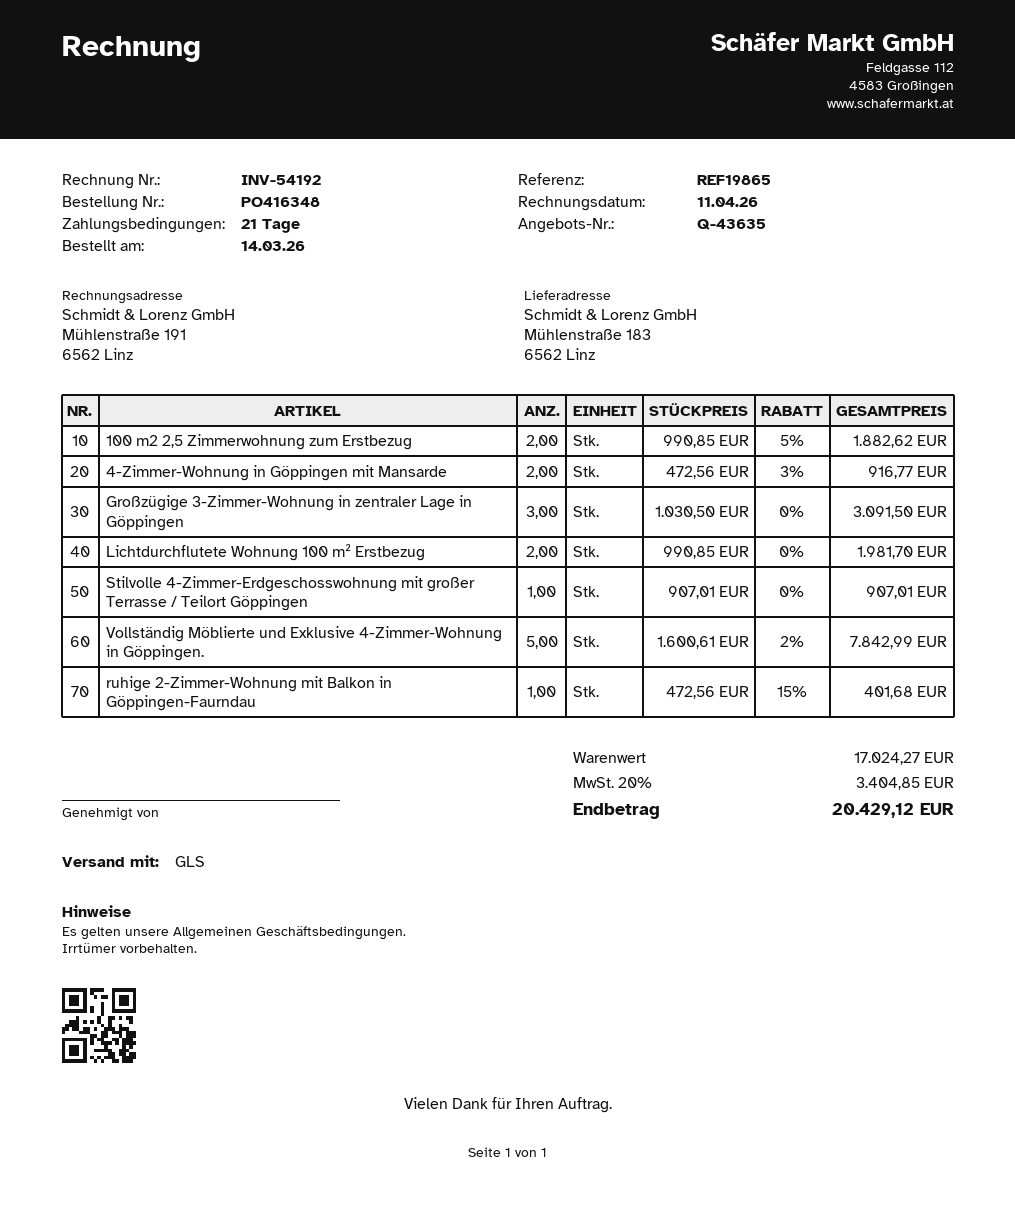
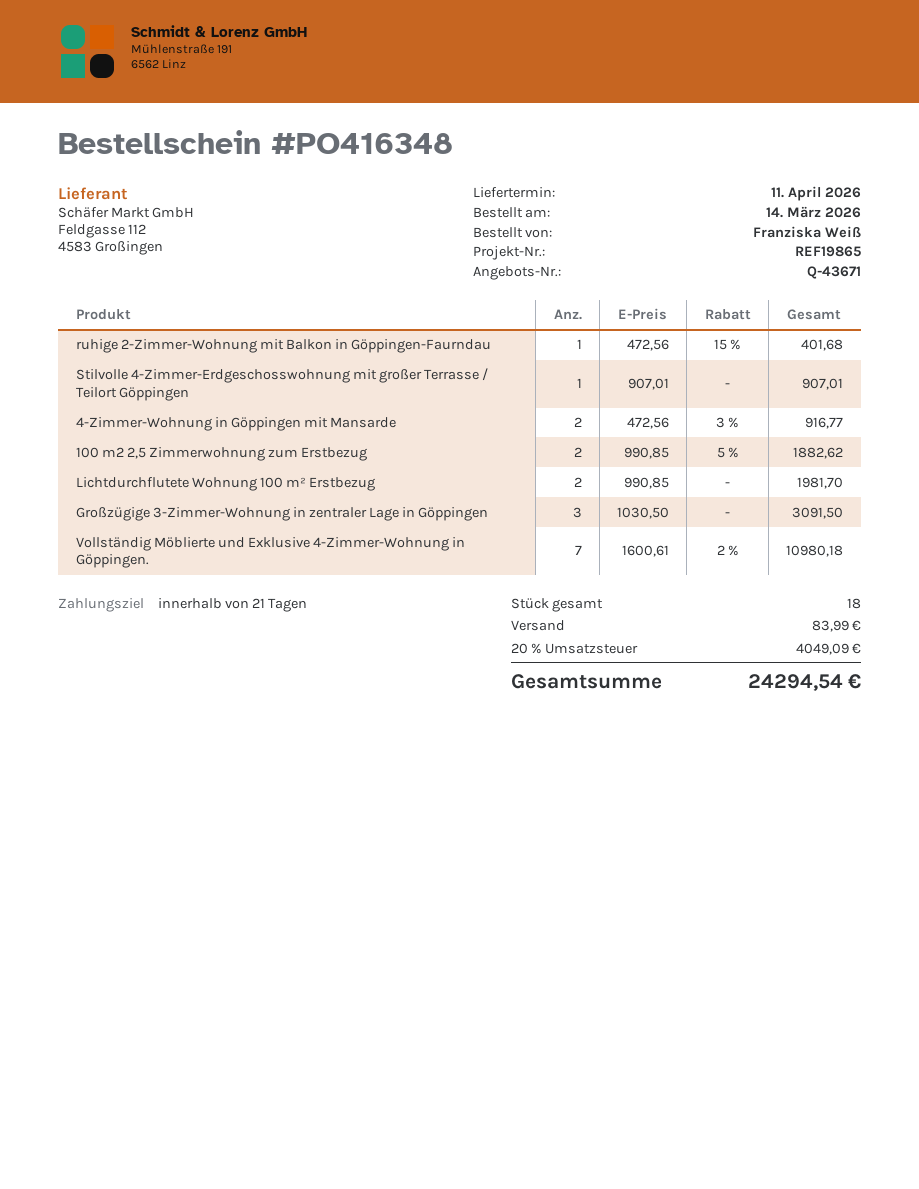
quote number: Q-43635 -> Q-43671
Vollständig Möblierte und Exklusive 4-Zimmer-Wohnung in Göppingen.: 5 x 1600.61 - 2% = 7842.99 -> 7 x 1600.61 - 2% = 10980.18
shipping: none -> 83.99
tax: 20% = 3404.85 -> 20% = 4049.09
total: 20429.12 -> 24294.54

